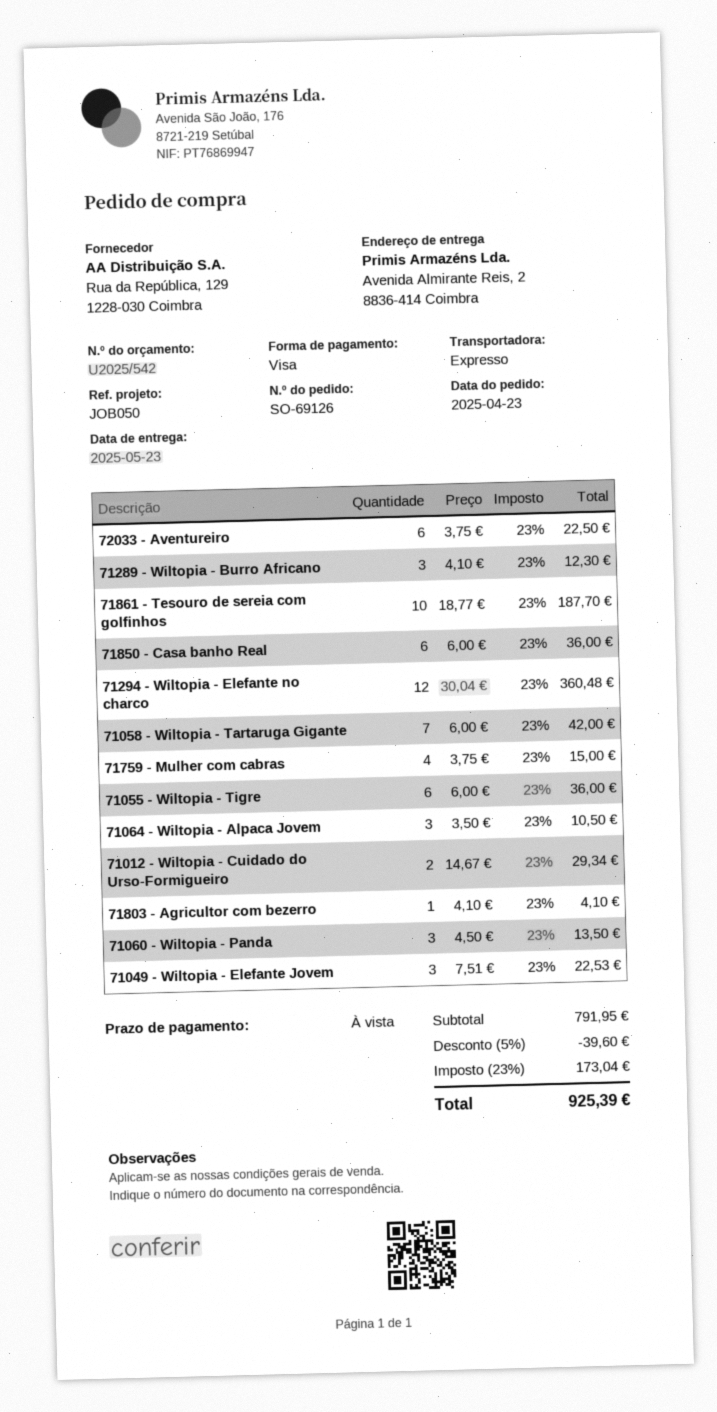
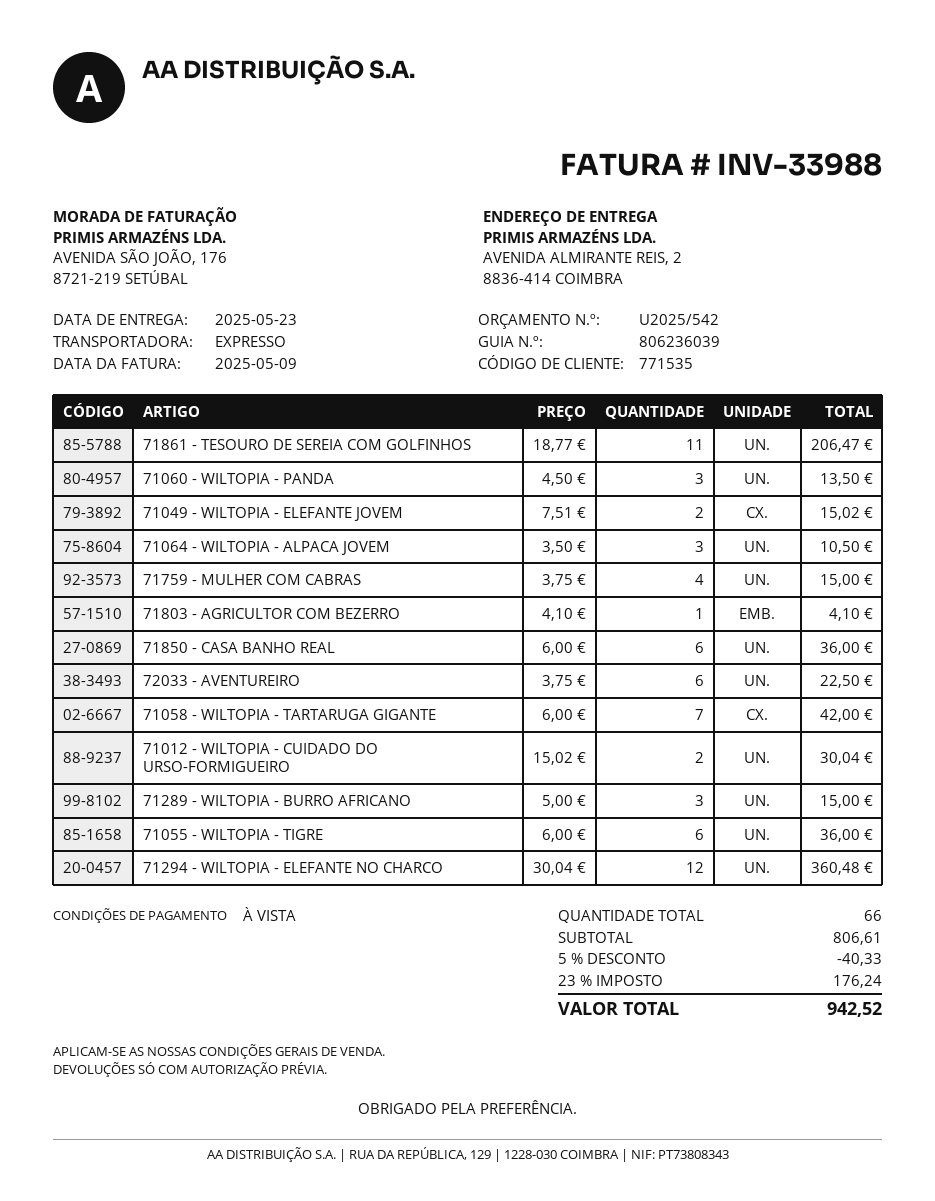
71289 - Wiltopia - Burro Africano: 3 x 4.10 = 12.30 -> 3 x 5.00 = 15.00
71861 - Tesouro de sereia com golfinhos: 10 x 18.77 = 187.70 -> 11 x 18.77 = 206.47
71012 - Wiltopia - Cuidado do Urso-Formigueiro: 2 x 14.67 = 29.34 -> 2 x 15.02 = 30.04
71049 - Wiltopia - Elefante Jovem: 3 x 7.51 = 22.53 -> 2 x 7.51 = 15.02
subtotal: 791.95 -> 806.61
discount: 5% = 39.60 -> 5% = 40.33
tax: 23% = 173.04 -> 23% = 176.24
total: 925.39 -> 942.52

